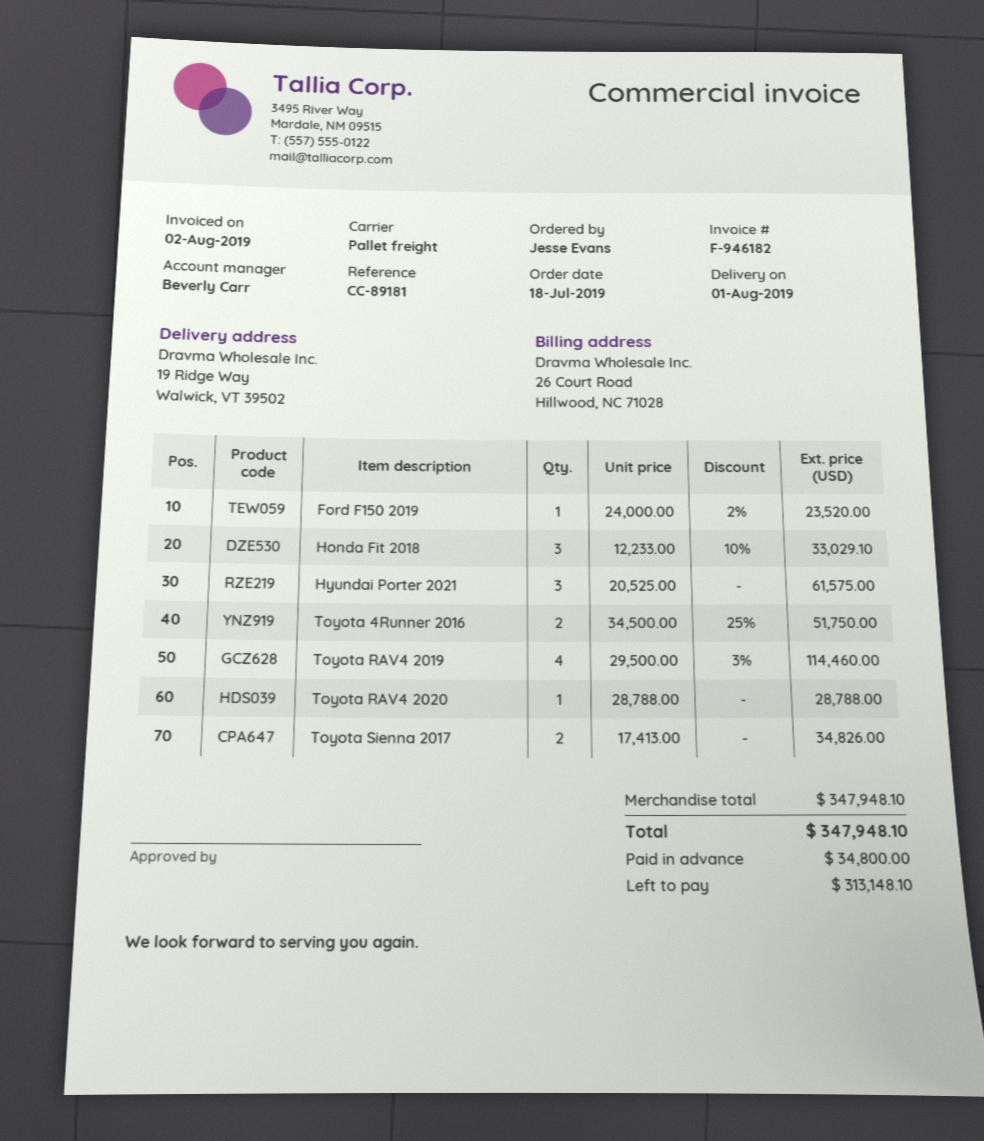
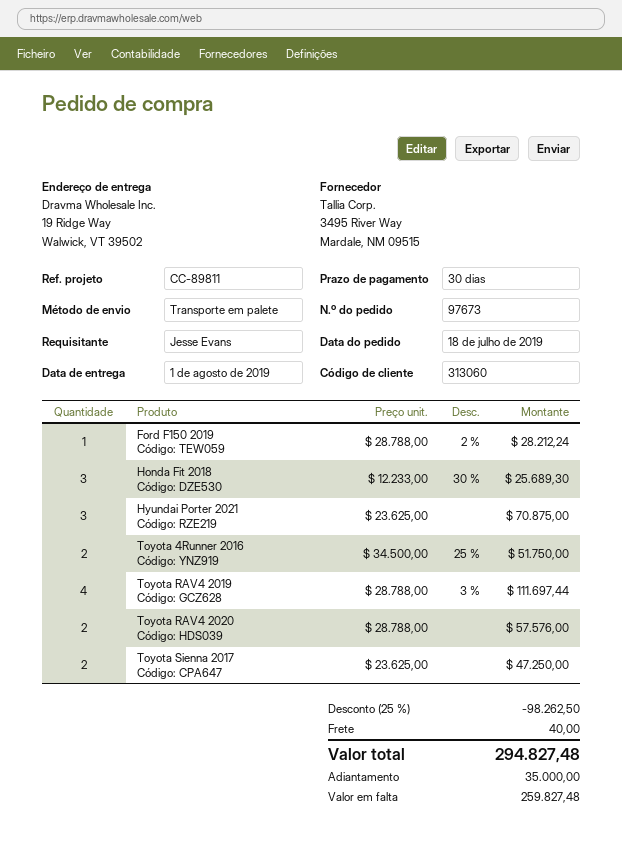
reference: CC-89181 -> CC-89811
Ford F150 2019: 1 x 24000.00 - 2% = 23520.00 -> 1 x 28788.00 - 2% = 28212.24
Honda Fit 2018: 3 x 12233.00 - 10% = 33029.10 -> 3 x 12233.00 - 30% = 25689.30
Hyundai Porter 2021: 3 x 20525.00 = 61575.00 -> 3 x 23625.00 = 70875.00
Toyota RAV4 2019: 4 x 29500.00 - 3% = 114460.00 -> 4 x 28788.00 - 3% = 111697.44
Toyota RAV4 2020: 1 x 28788.00 = 28788.00 -> 2 x 28788.00 = 57576.00
Toyota Sienna 2017: 2 x 17413.00 = 34826.00 -> 2 x 23625.00 = 47250.00
discount: none -> 25% = 98262.50
shipping: none -> 40.00
total: 347948.10 -> 294827.48
deposit: 34800.00 -> 35000.00
balance: 313148.10 -> 259827.48

